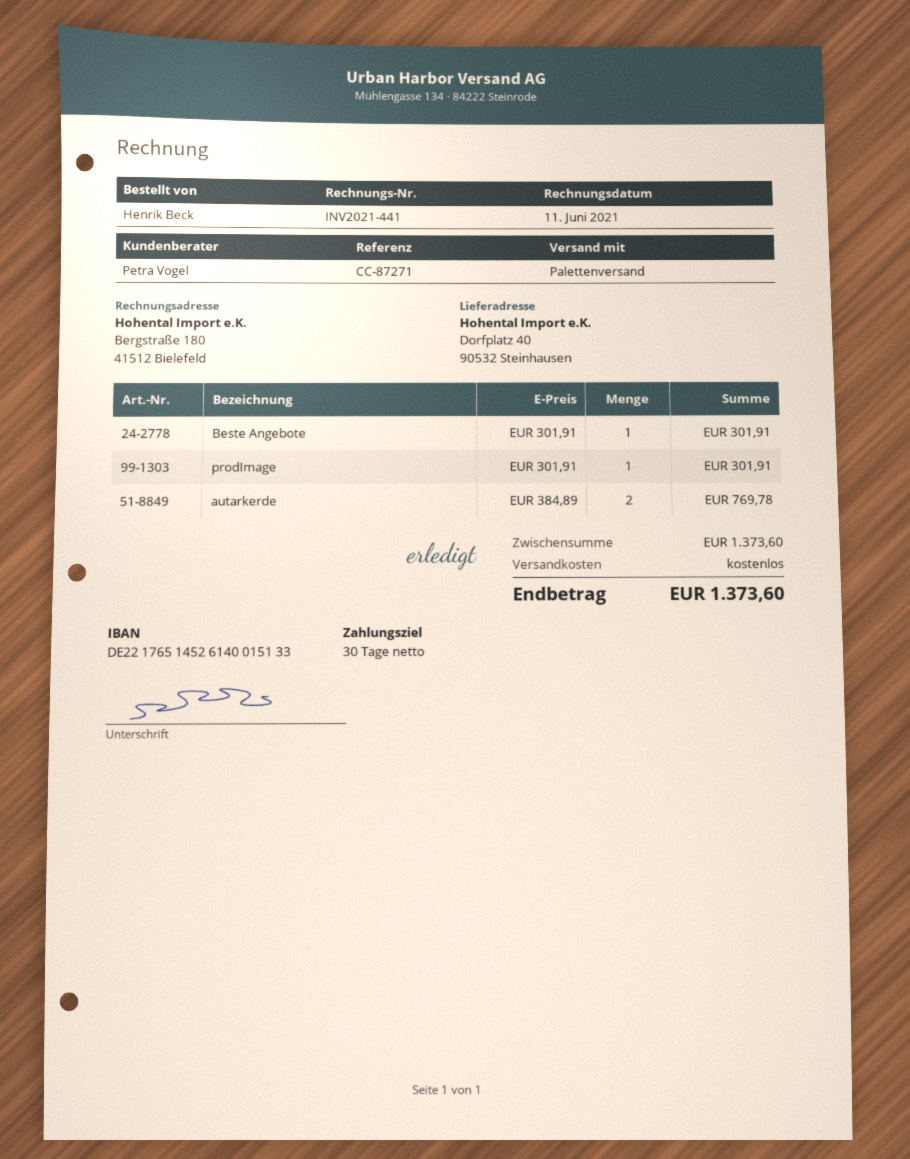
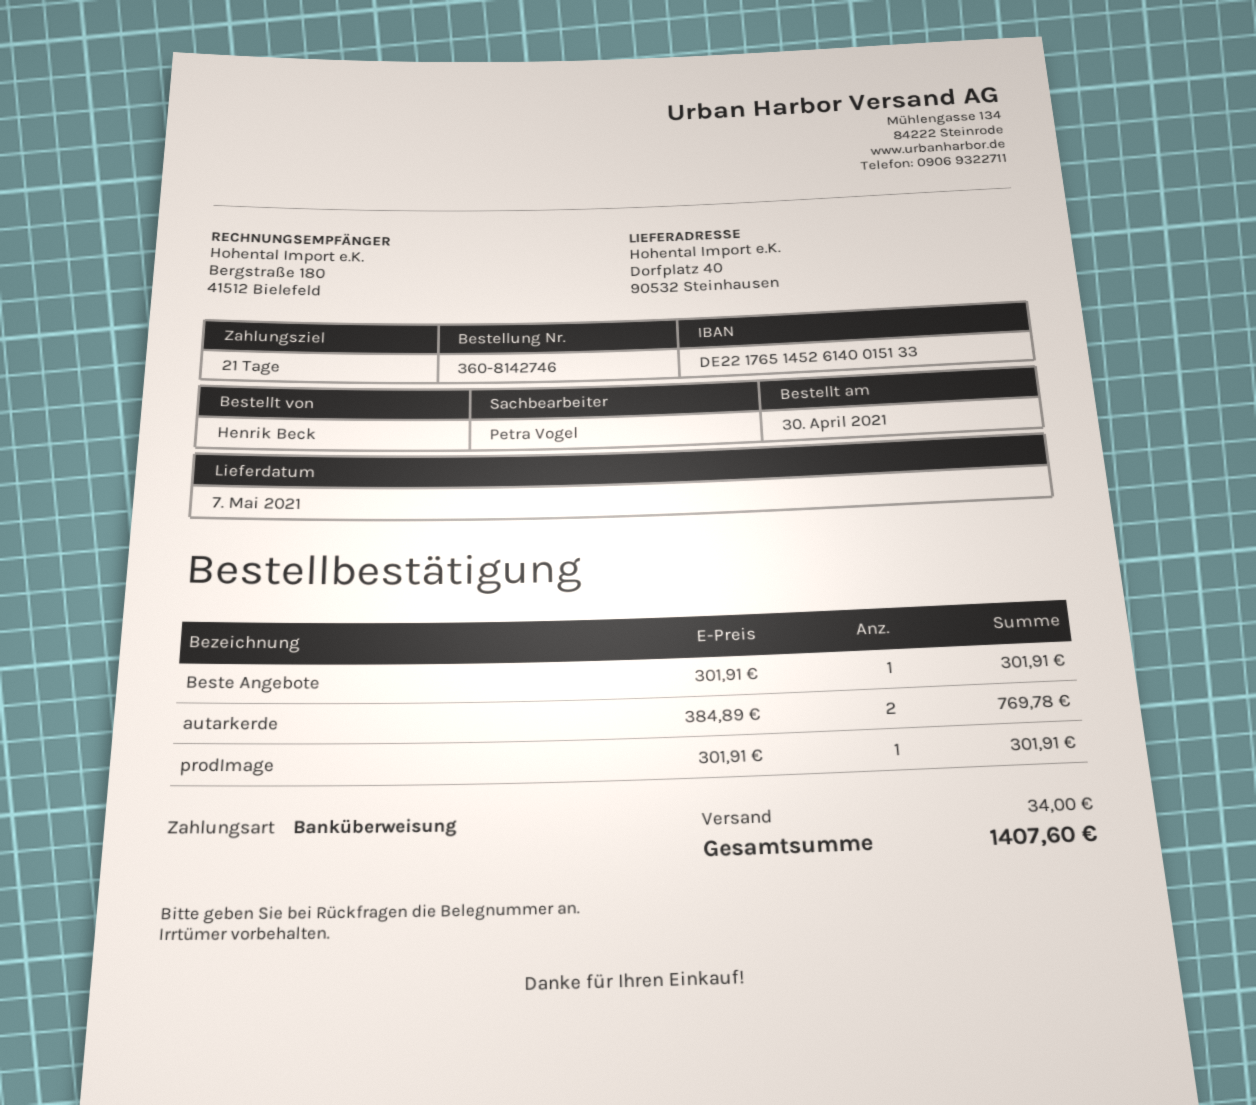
payment terms: 30 days -> 21 days
shipping: 0.00 -> 34.00
total: 1373.60 -> 1407.60

